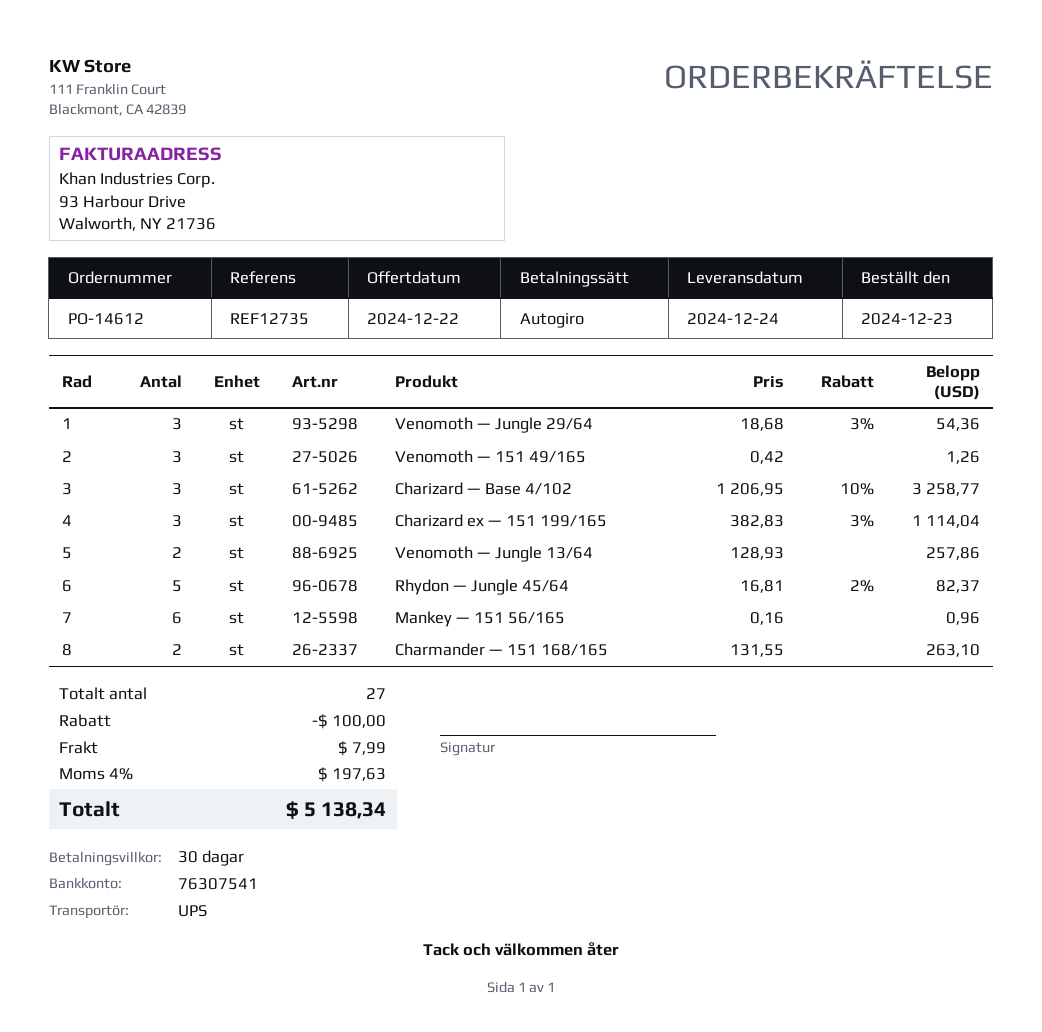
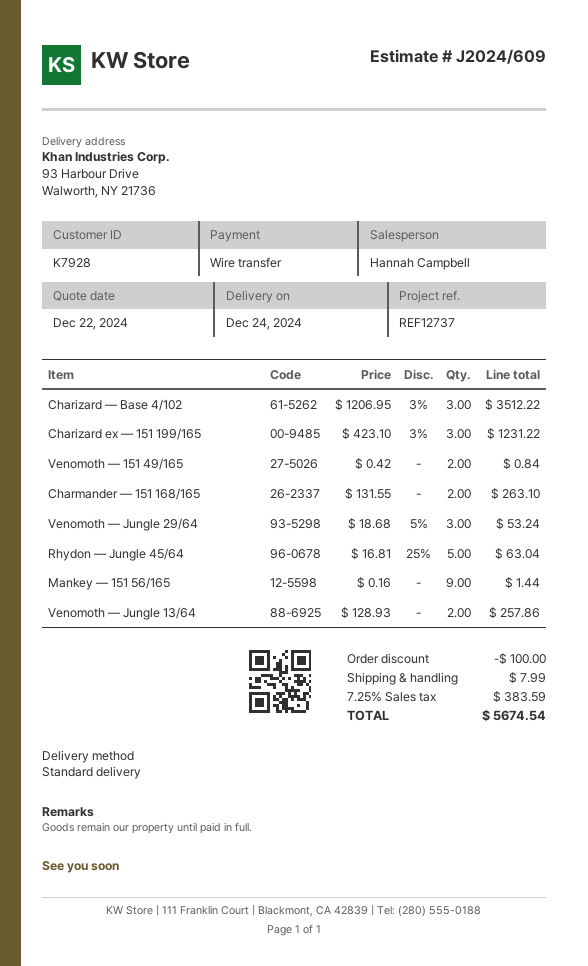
reference: REF12735 -> REF12737
payment method: direct debit -> bank transfer
shipping method: UPS -> standard
Venomoth — Jungle 29/64: 3 x 18.68 - 3% = 54.36 -> 3 x 18.68 - 5% = 53.24
Venomoth — 151 49/165: 3 x 0.42 = 1.26 -> 2 x 0.42 = 0.84
Charizard — Base 4/102: 3 x 1206.95 - 10% = 3258.77 -> 3 x 1206.95 - 3% = 3512.22
Charizard ex — 151 199/165: 3 x 382.83 - 3% = 1114.04 -> 3 x 423.10 - 3% = 1231.22
Rhydon — Jungle 45/64: 5 x 16.81 - 2% = 82.37 -> 5 x 16.81 - 25% = 63.04
Mankey — 151 56/165: 6 x 0.16 = 0.96 -> 9 x 0.16 = 1.44
tax: 4% = 197.63 -> 7.25% = 383.59
total: 5138.34 -> 5674.54

